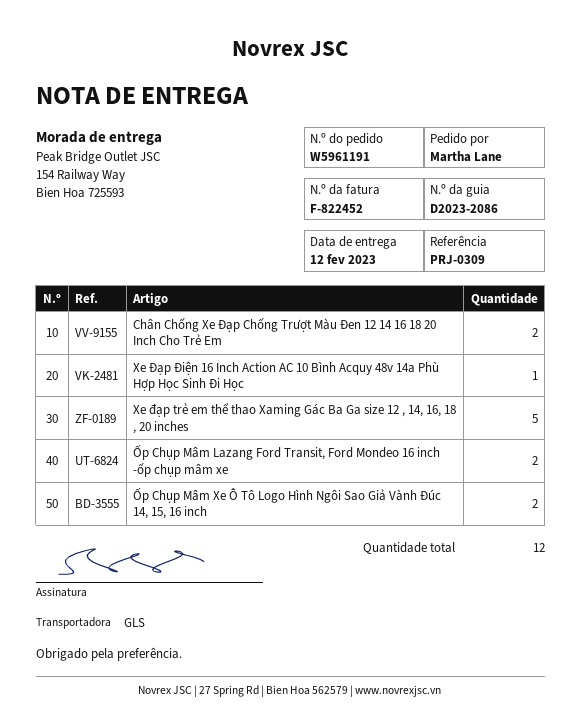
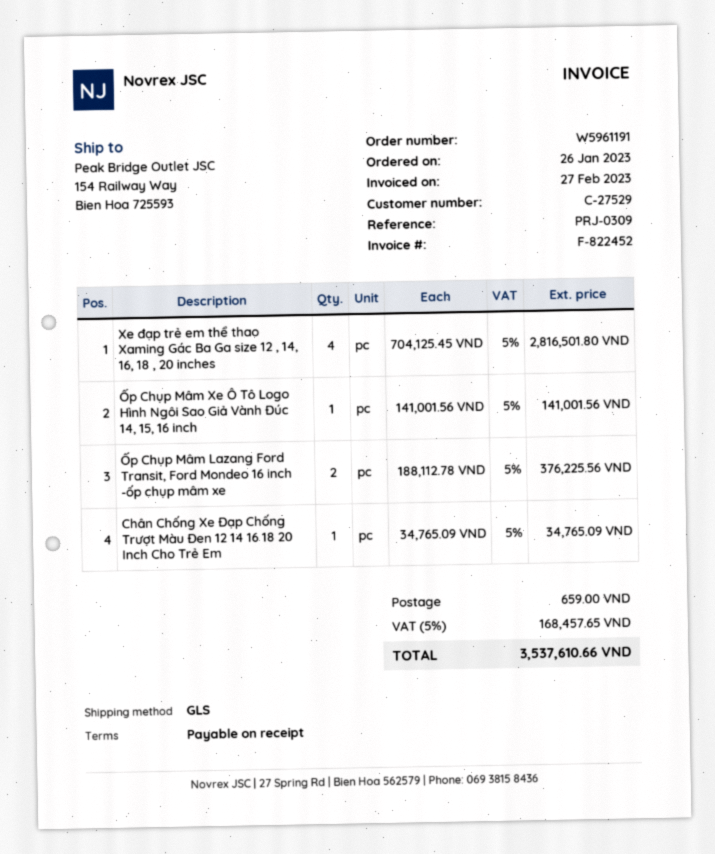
Chân Chống Xe Đạp Chống Trượt Màu Đen 12 14 16 18 20 Inch Cho Trẻ Em: 2 -> 1
Xe Đạp Điện 16 Inch Action AC 10 Bình Acquy 48v 14a Phù Hợp Học Sinh Đi Học: 1 -> none
Xe đạp trẻ em thể thao Xaming Gác Ba Ga size 12 , 14, 16, 18 , 20 inches: 5 -> 4
Ốp Chụp Mâm Xe Ô Tô Logo Hình Ngôi Sao Giả Vành Đúc 14, 15, 16 inch: 2 -> 1

